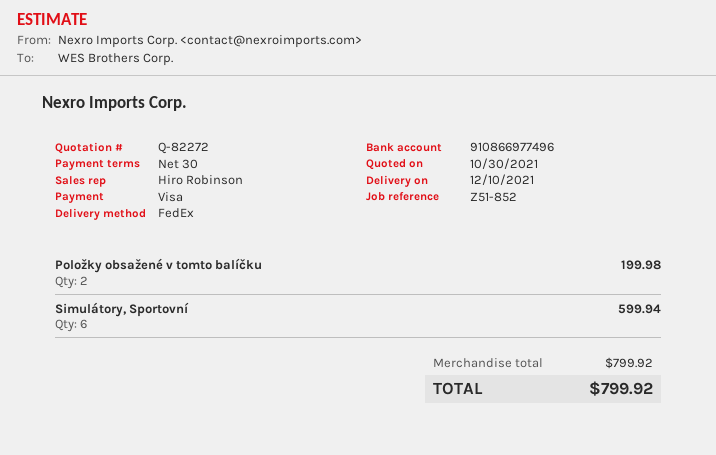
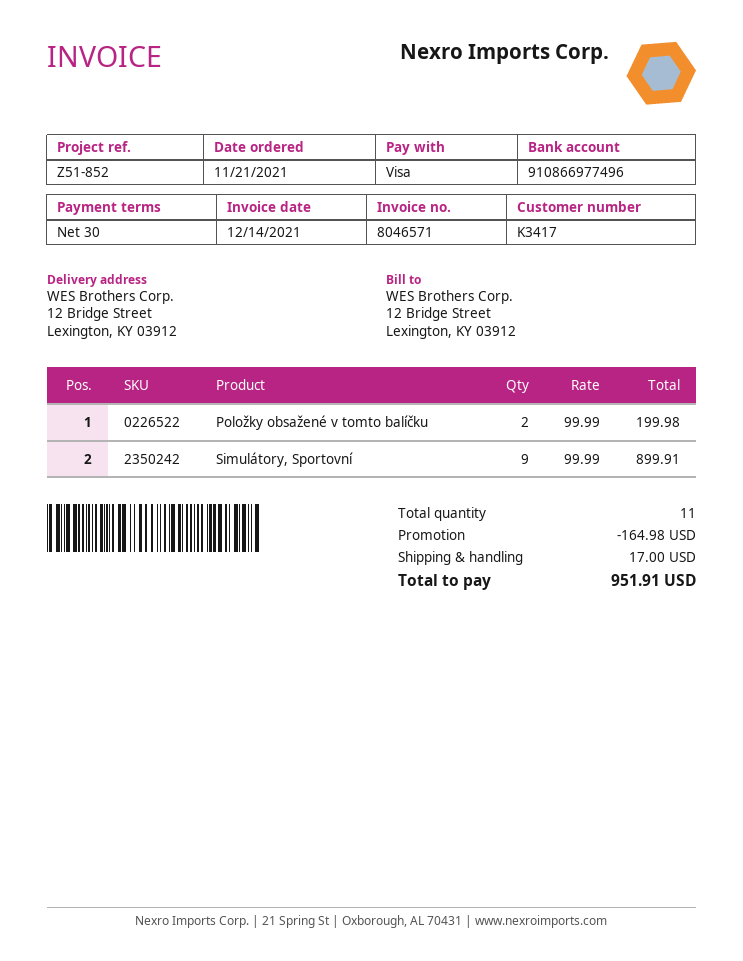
Simulátory, Sportovní: 6 for 599.94 -> 9 for 899.91
discount: none -> 164.98
shipping: none -> 17.00
total: 799.92 -> 951.91

